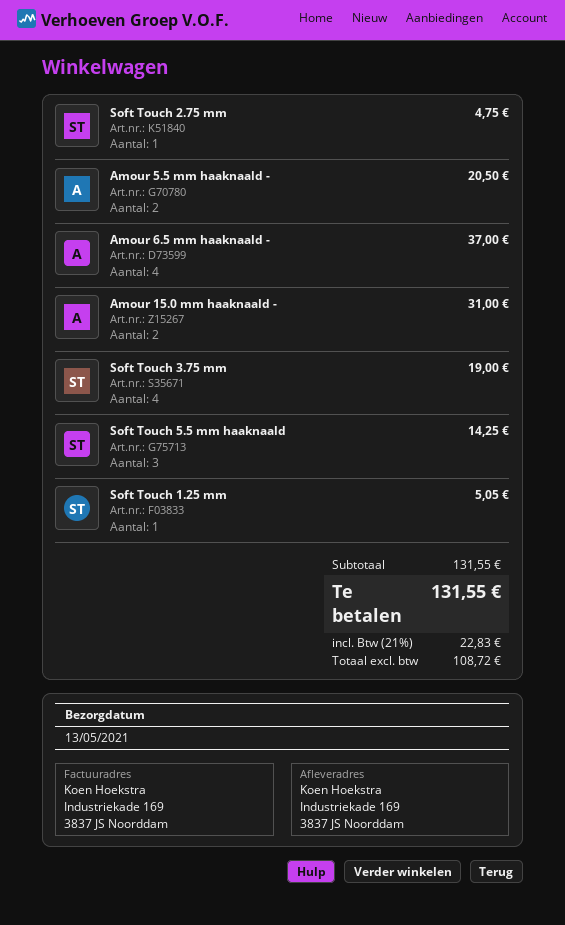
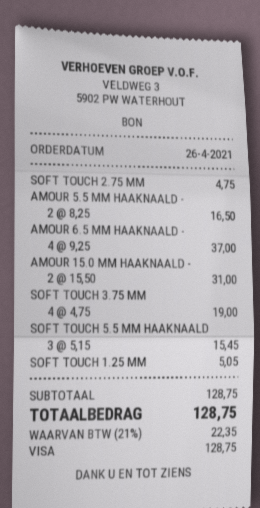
Amour 5.5 mm haaknaald -: 2 for 20.50 -> 2 for 16.50
Soft Touch 5.5 mm haaknaald: 3 for 14.25 -> 3 for 15.45
subtotal: 131.55 -> 128.75
tax: 21% = 22.83 -> 21% = 22.35
total: 131.55 -> 128.75

